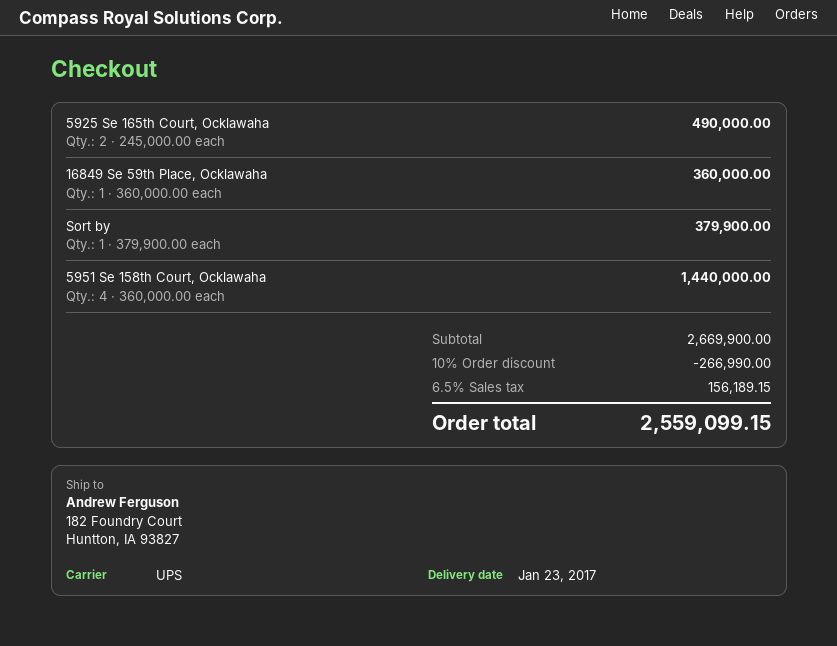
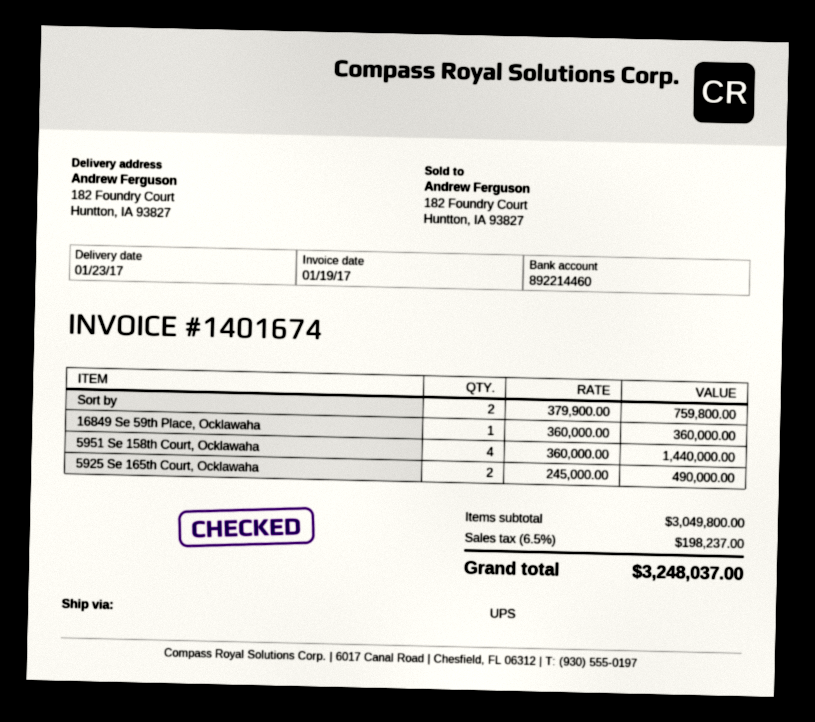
Sort by: 1 x 379900.00 = 379900.00 -> 2 x 379900.00 = 759800.00
subtotal: 2669900.00 -> 3049800.00
discount: 10% = 266990.00 -> none
tax: 6.5% = 156189.15 -> 6.5% = 198237.00
total: 2559099.15 -> 3248037.00

